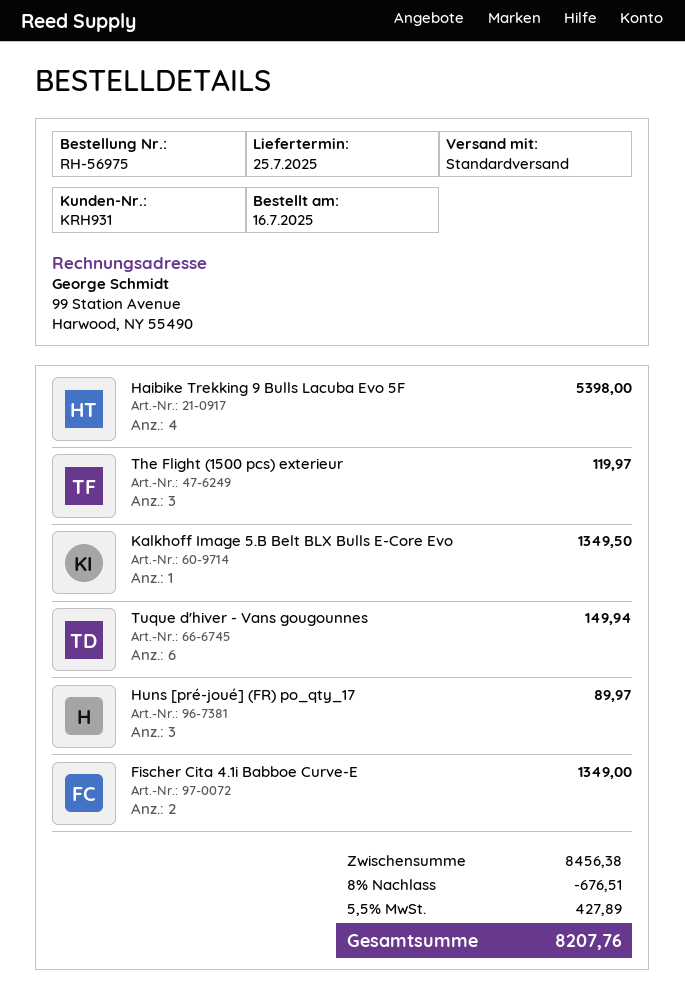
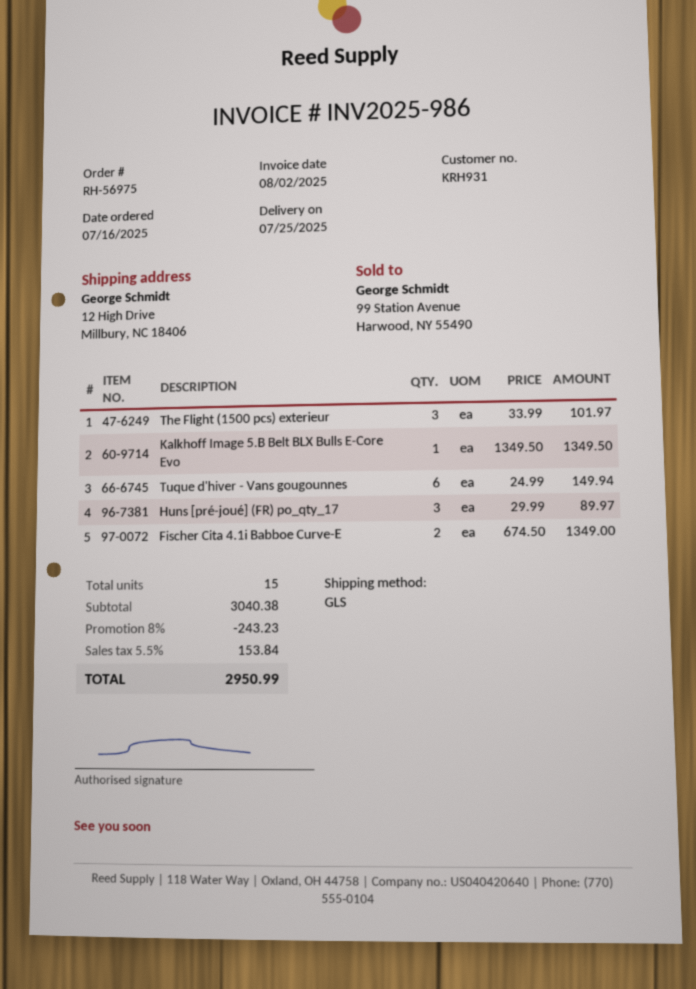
shipping method: standard -> GLS
Haibike Trekking 9 Bulls Lacuba Evo 5F: 4 for 5398.00 -> none
The Flight (1500 pcs) exterieur: 3 for 119.97 -> 3 for 101.97
subtotal: 8456.38 -> 3040.38
discount: 8% = 676.51 -> 8% = 243.23
tax: 5.5% = 427.89 -> 5.5% = 153.84
total: 8207.76 -> 2950.99

